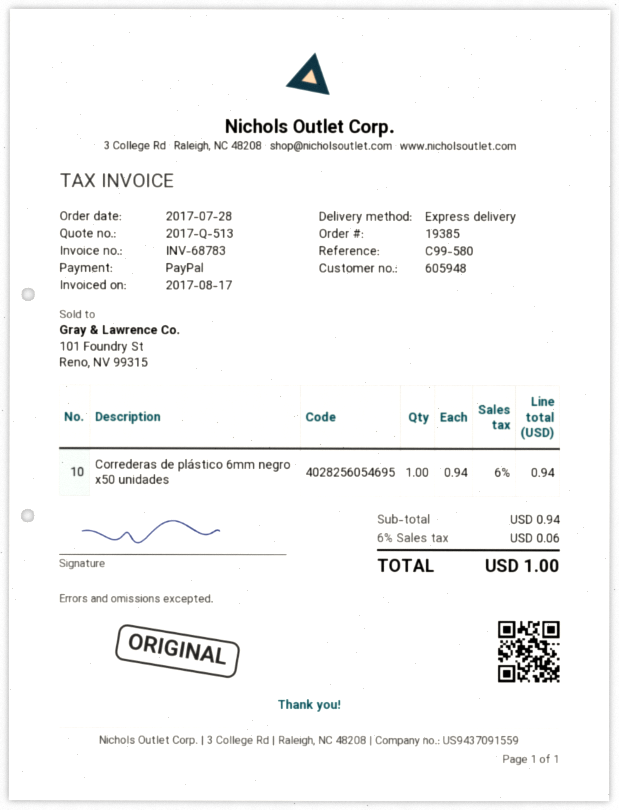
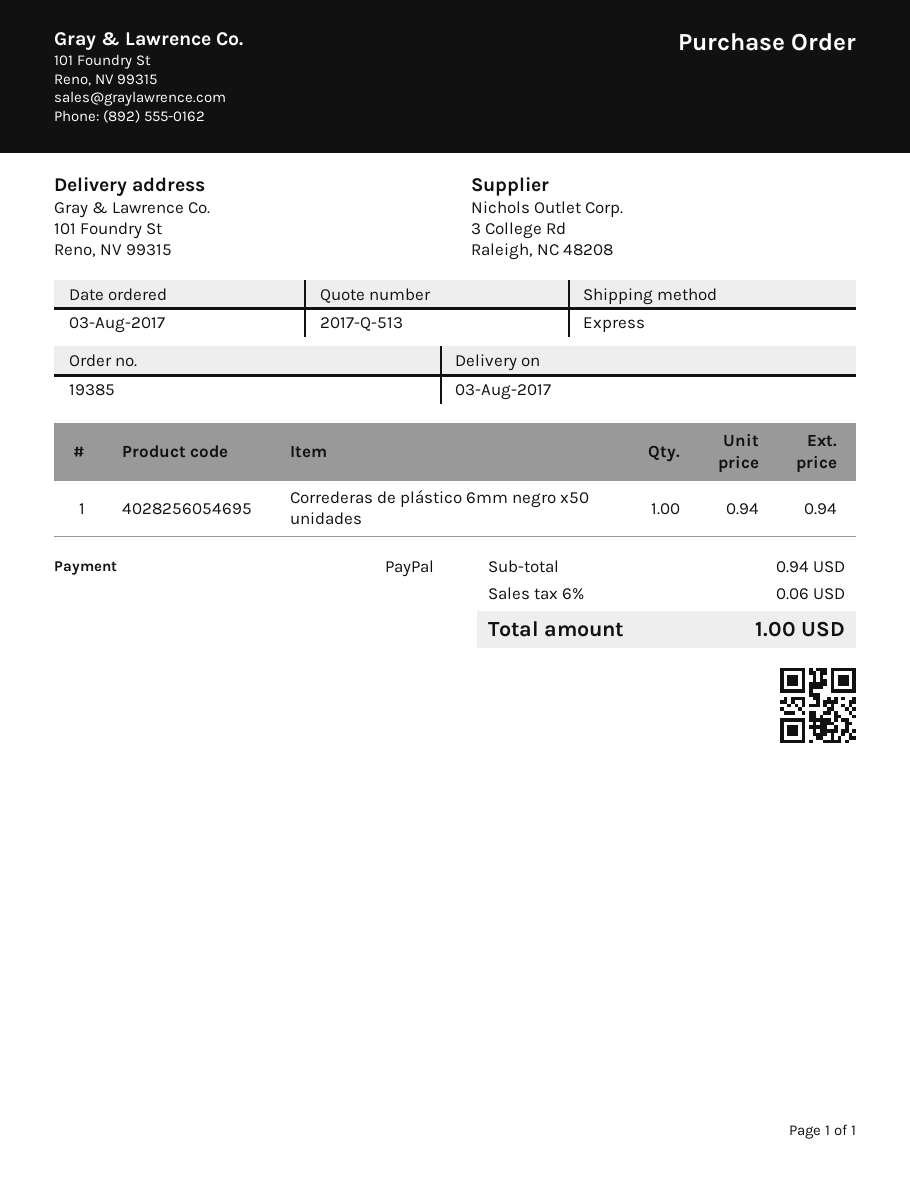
order date: 2017-07-28 -> 2017-08-03

